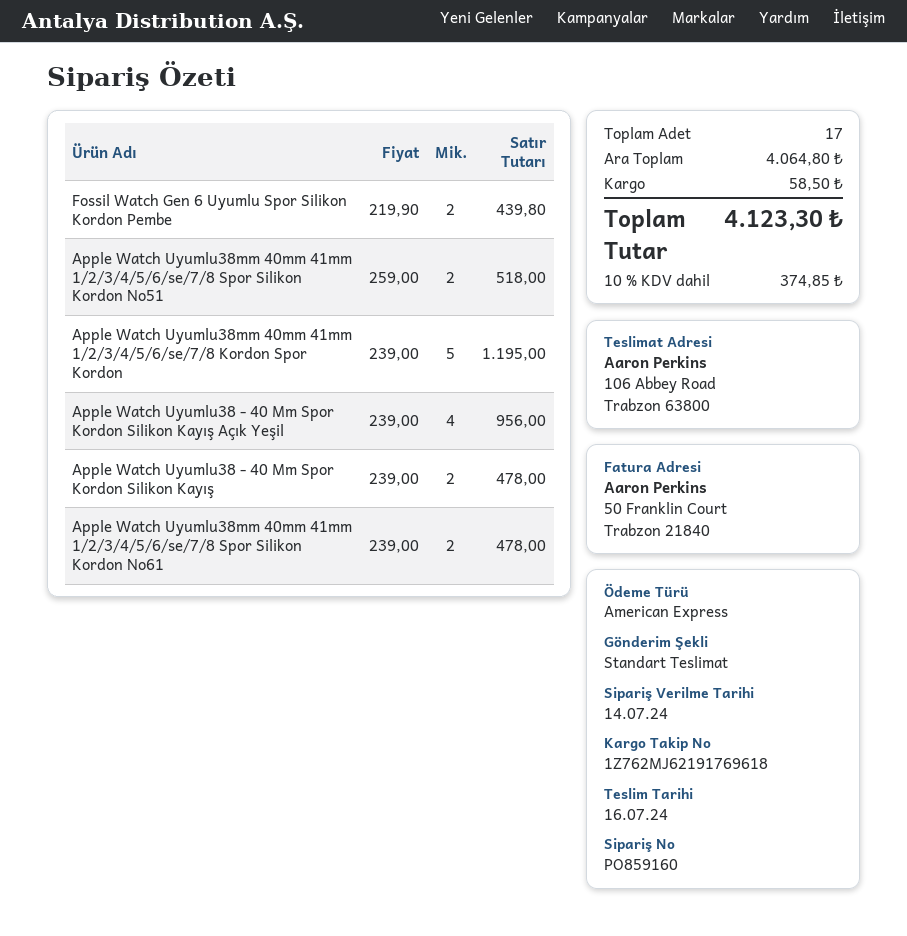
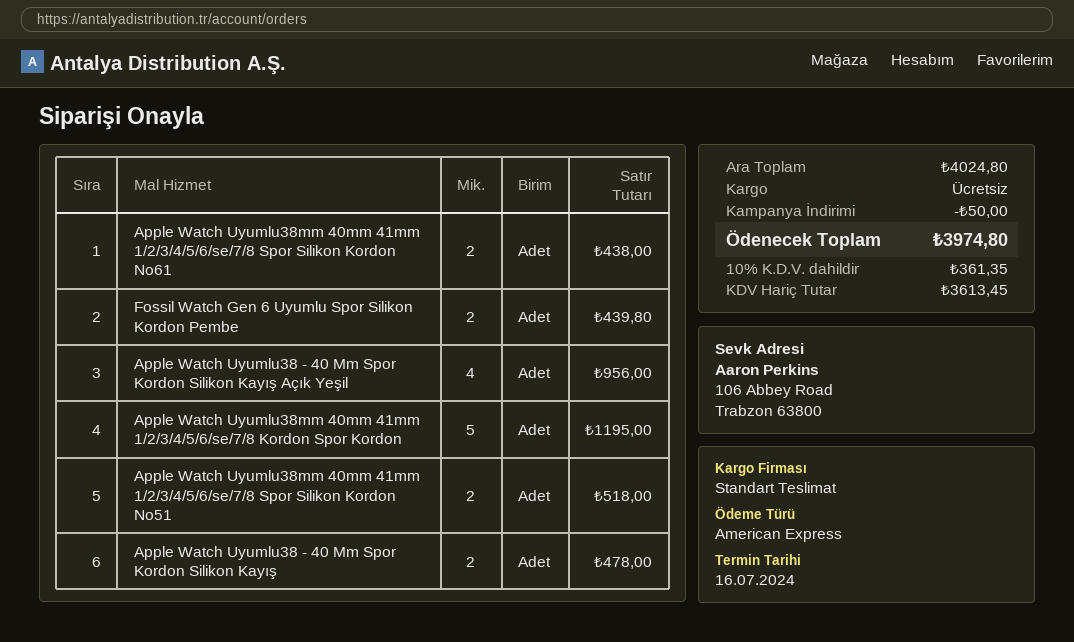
Apple Watch Uyumlu38mm 40mm 41mm 1/2/3/4/5/6/se/7/8 Spor Silikon Kordon No61: 2 for 478.00 -> 2 for 438.00
subtotal: 4064.80 -> 4024.80
discount: none -> 50.00
shipping: 58.50 -> 0.00
tax: 10% = 374.85 -> 10% = 361.35
total: 4123.30 -> 3974.80

